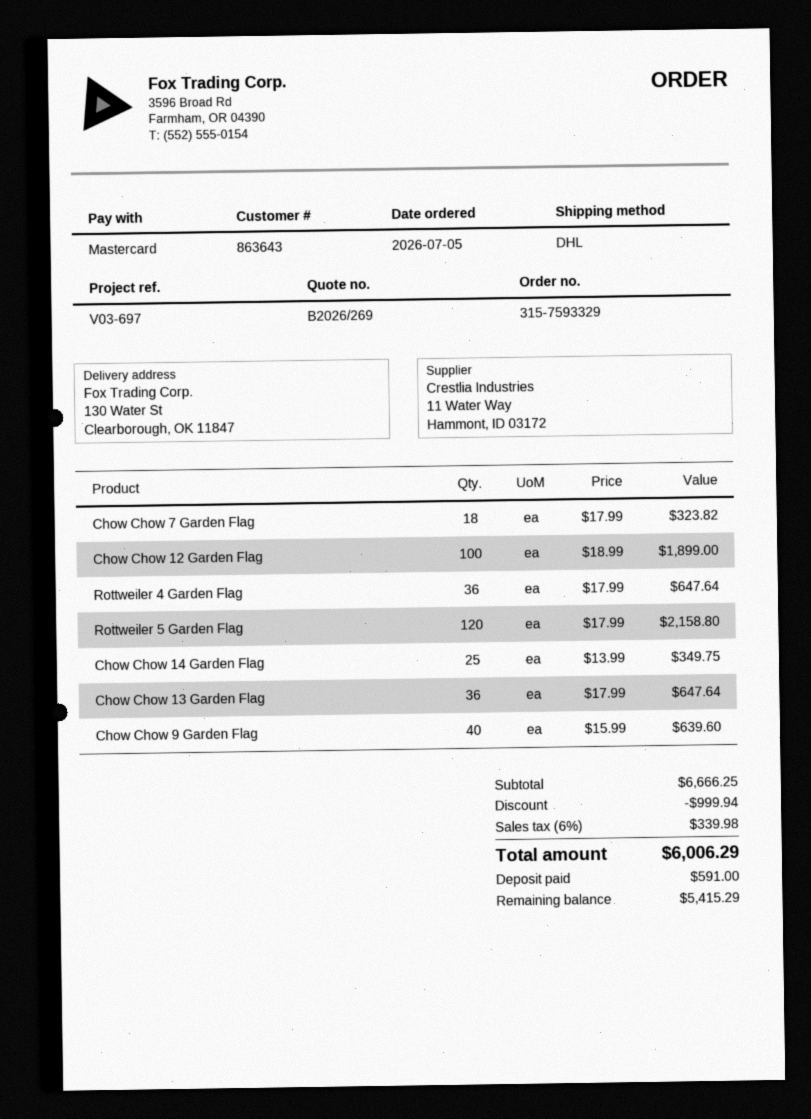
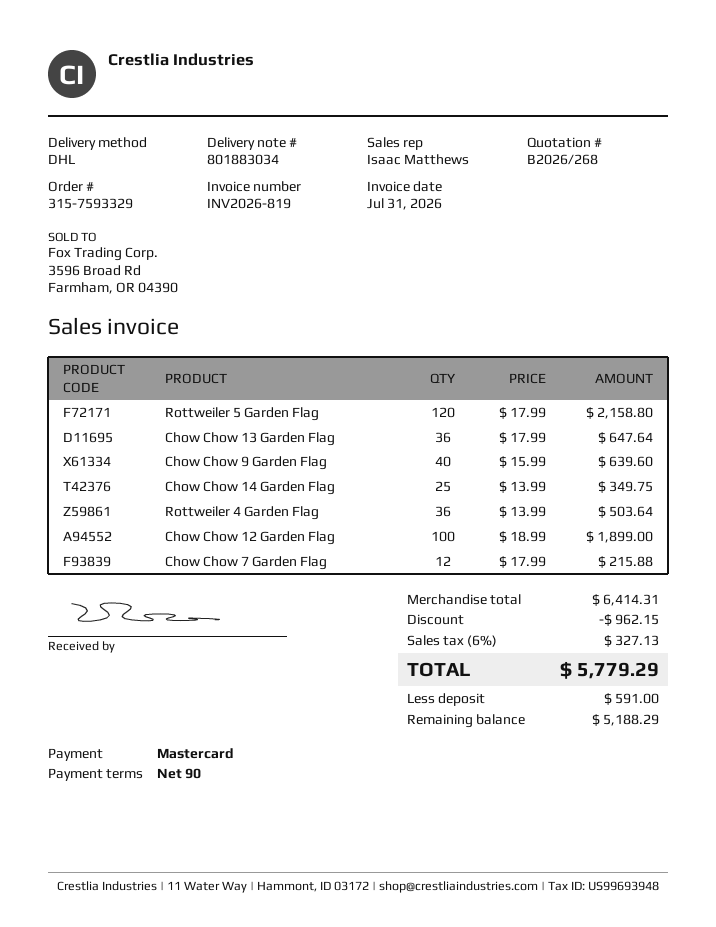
quote number: B2026/269 -> B2026/268
Chow Chow 7 Garden Flag: 18 x 17.99 = 323.82 -> 12 x 17.99 = 215.88
Rottweiler 4 Garden Flag: 36 x 17.99 = 647.64 -> 36 x 13.99 = 503.64
subtotal: 6666.25 -> 6414.31
discount: 999.94 -> 962.15
tax: 6% = 339.98 -> 6% = 327.13
total: 6006.29 -> 5779.29
balance: 5415.29 -> 5188.29

